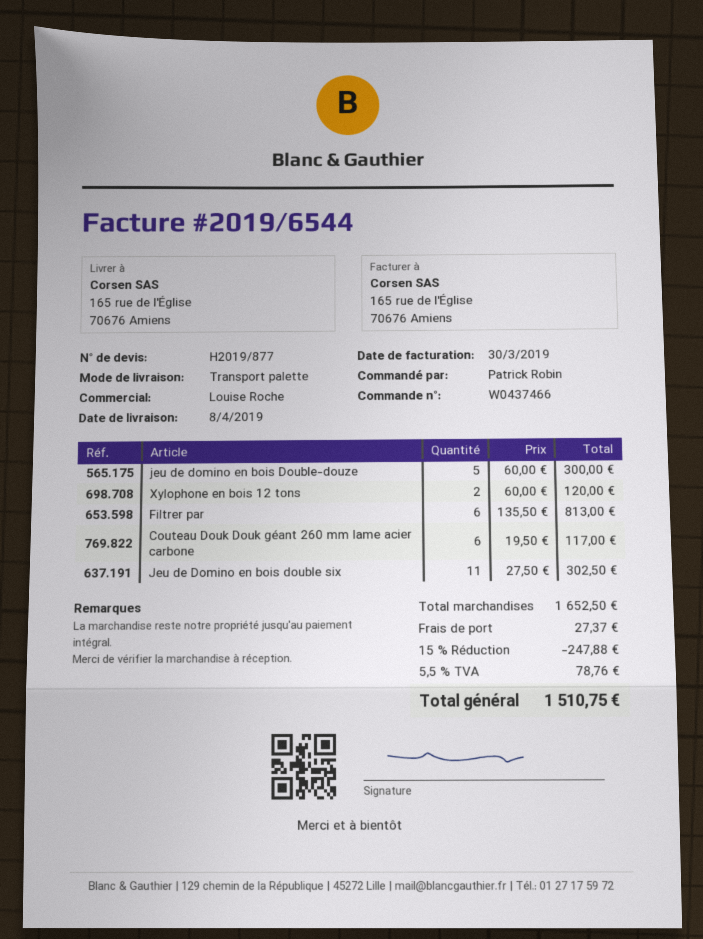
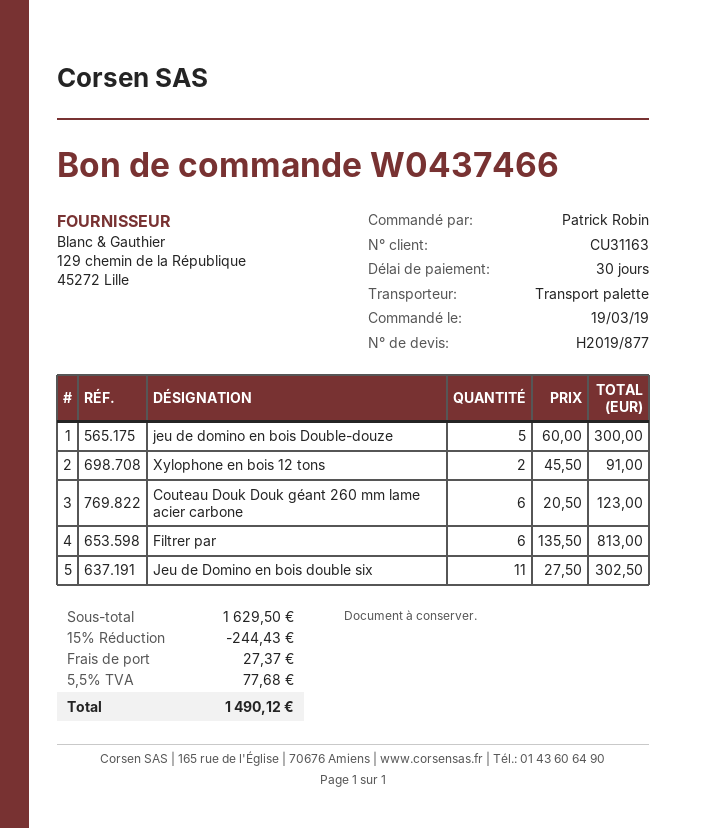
Xylophone en bois 12 tons: 2 x 60.00 = 120.00 -> 2 x 45.50 = 91.00
Couteau Douk Douk géant 260 mm lame acier carbone: 6 x 19.50 = 117.00 -> 6 x 20.50 = 123.00
subtotal: 1652.50 -> 1629.50
discount: 15% = 247.88 -> 15% = 244.43
tax: 5.5% = 78.76 -> 5.5% = 77.68
total: 1510.75 -> 1490.12

